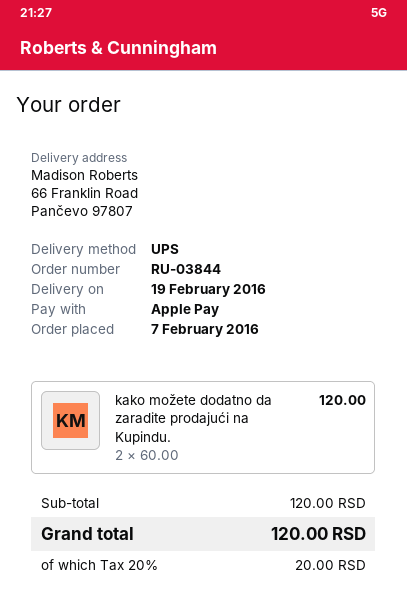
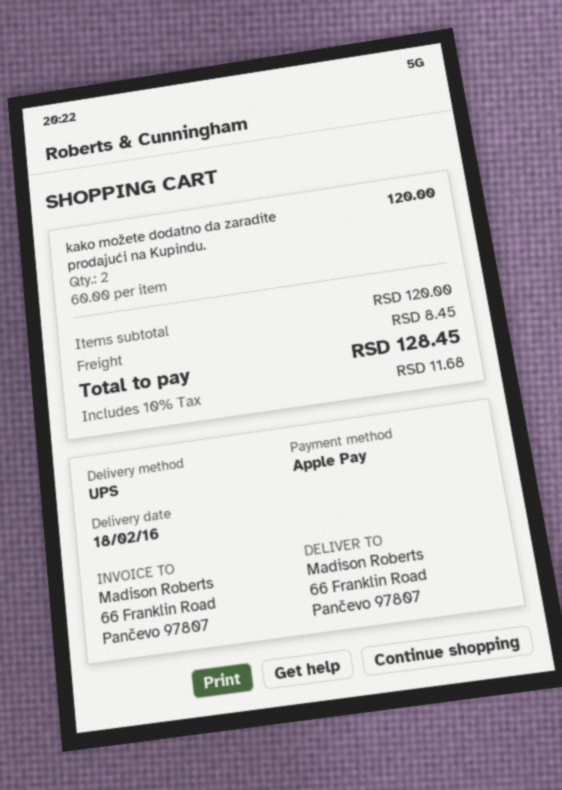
delivery date: 2016-02-19 -> 2016-02-18
shipping: none -> 8.45
tax: 20% = 20.00 -> 10% = 11.68
total: 120.00 -> 128.45

